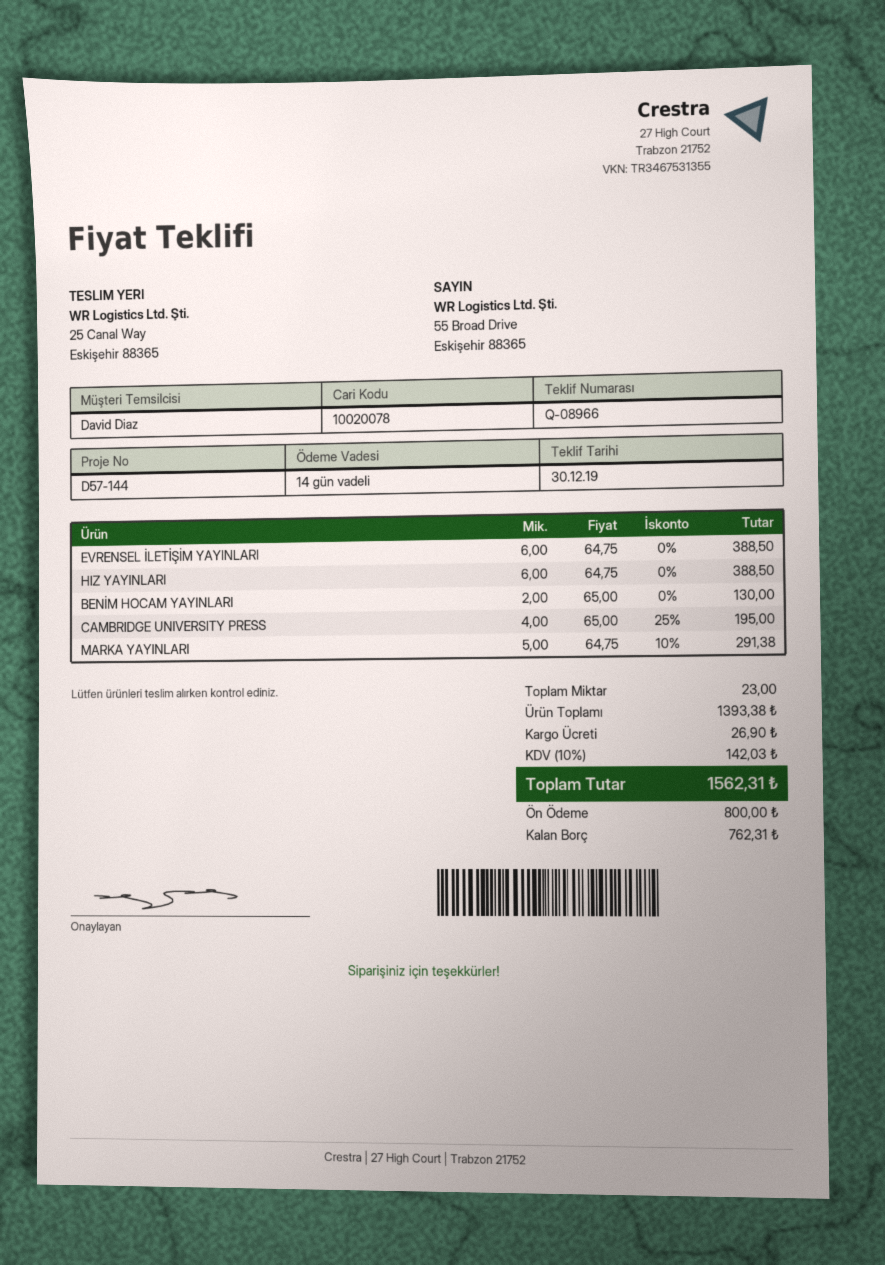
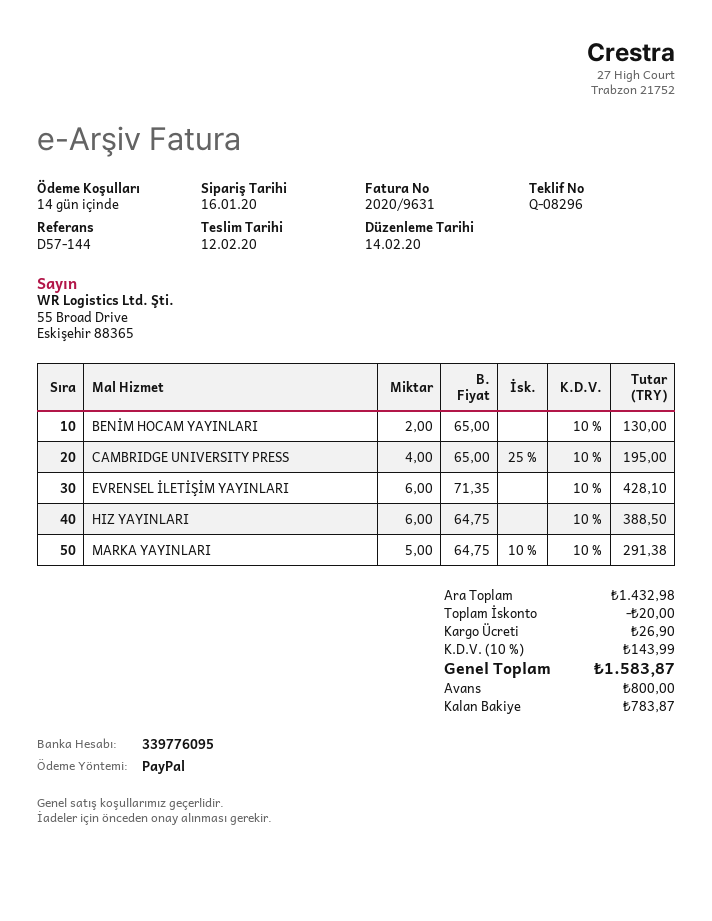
quote number: Q-08966 -> Q-08296
EVRENSEL İLETİŞİM YAYINLARI: 6 x 64.75 = 388.50 -> 6 x 71.35 = 428.10
subtotal: 1393.38 -> 1432.98
discount: none -> 20.00
tax: 10% = 142.03 -> 10% = 143.99
total: 1562.31 -> 1583.87
balance: 762.31 -> 783.87

